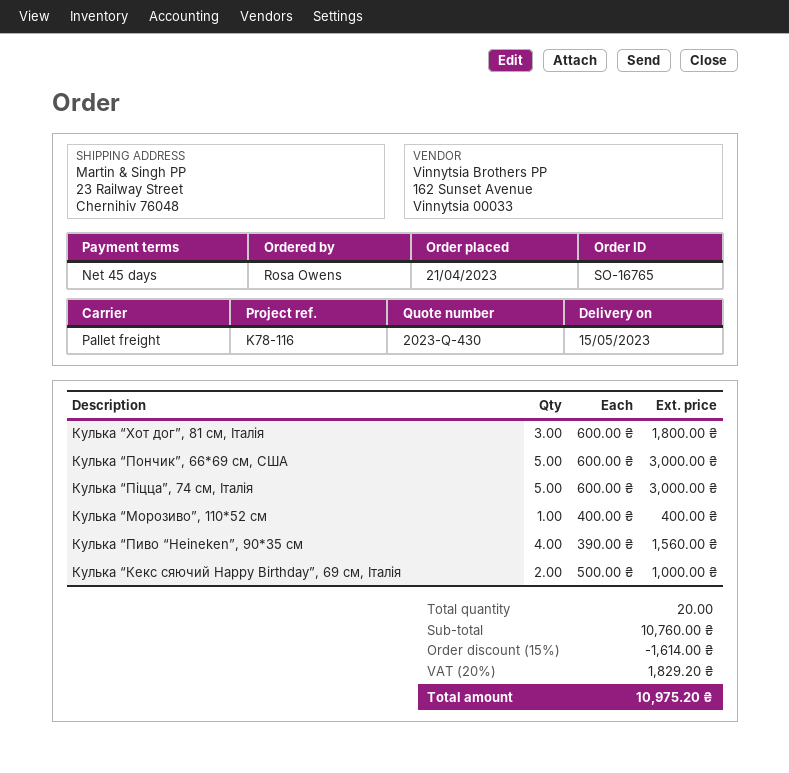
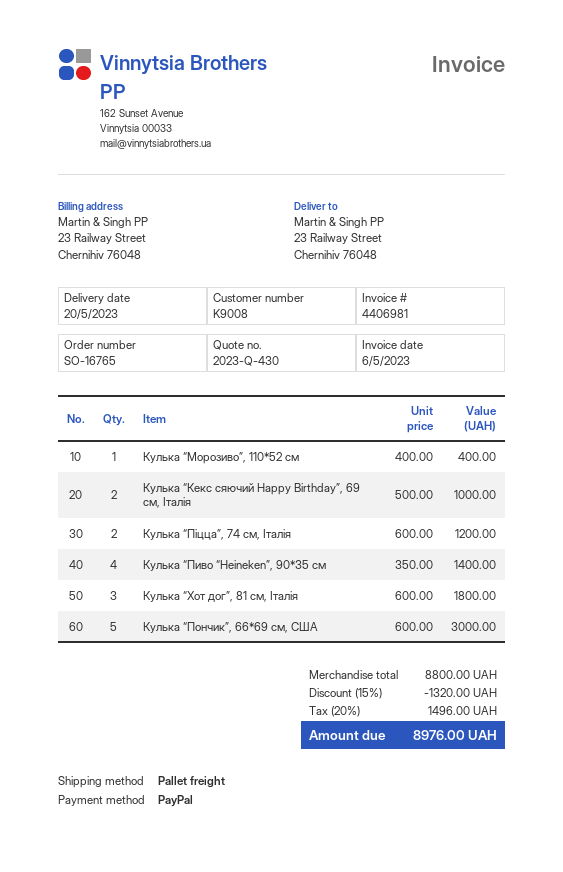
delivery date: 2023-05-15 -> 2023-05-20
Кулька “Піцца”, 74 см, Італія: 5 x 600.00 = 3000.00 -> 2 x 600.00 = 1200.00
Кулька “Пиво “Heineken”, 90*35 см: 4 x 390.00 = 1560.00 -> 4 x 350.00 = 1400.00
subtotal: 10760.00 -> 8800.00
discount: 15% = 1614.00 -> 15% = 1320.00
tax: 20% = 1829.20 -> 20% = 1496.00
total: 10975.20 -> 8976.00

